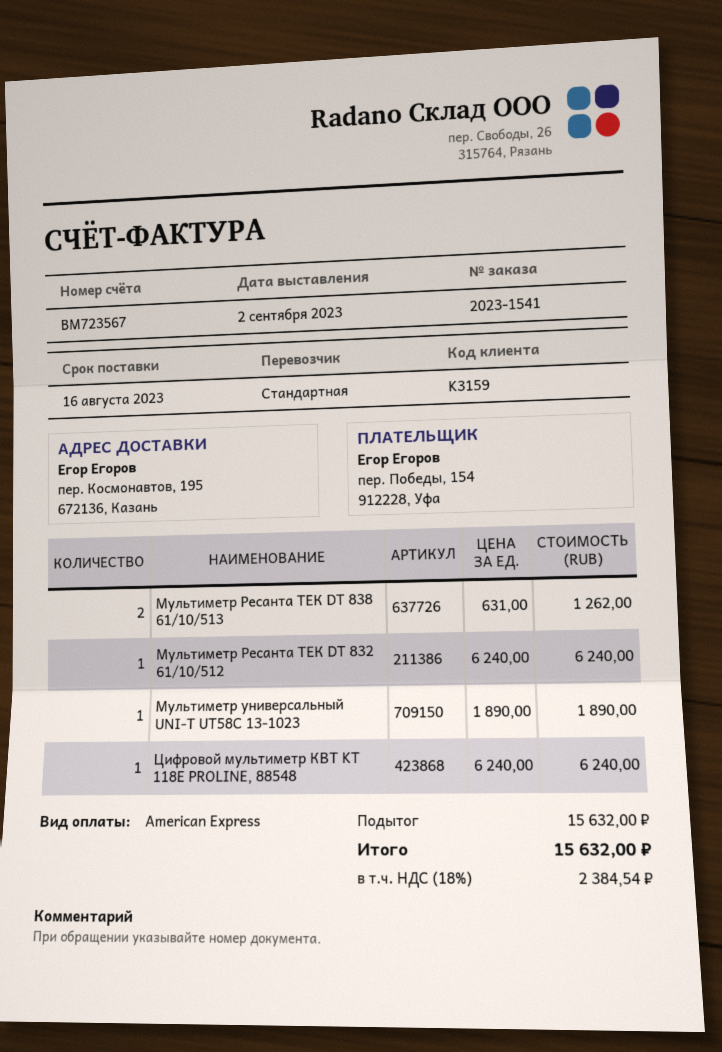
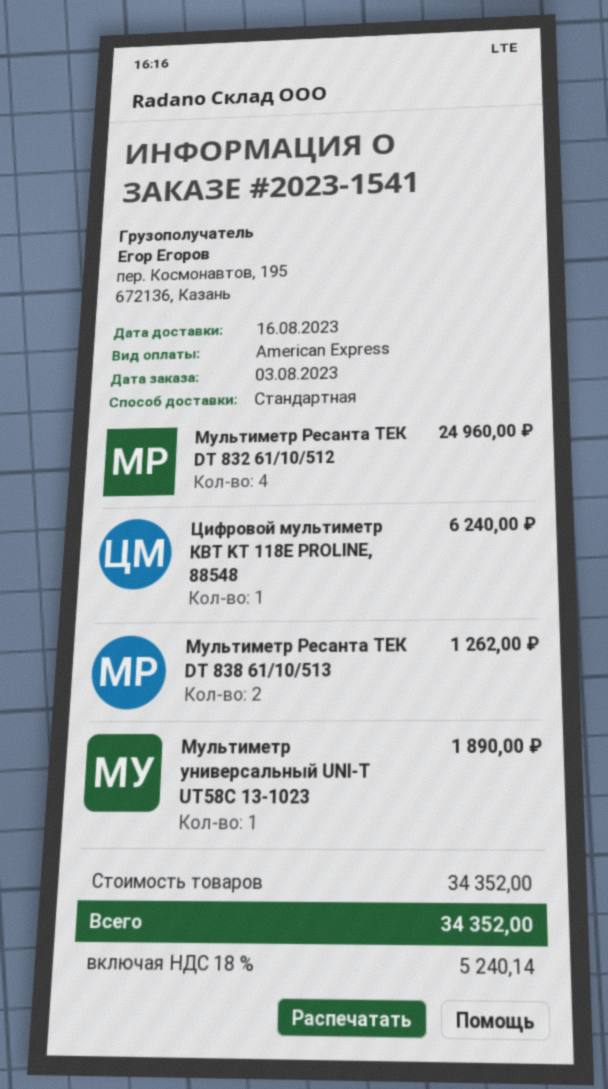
Мультиметр Ресанта ТЕК DT 832 61/10/512: 1 for 6240.00 -> 4 for 24960.00
subtotal: 15632.00 -> 34352.00
tax: 18% = 2384.54 -> 18% = 5240.14
total: 15632.00 -> 34352.00

